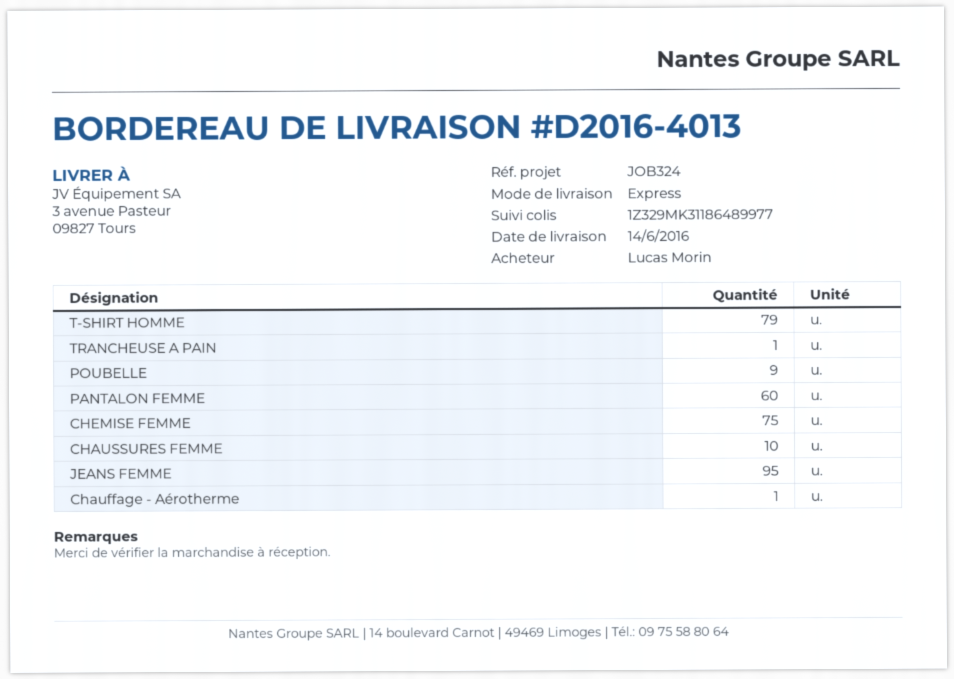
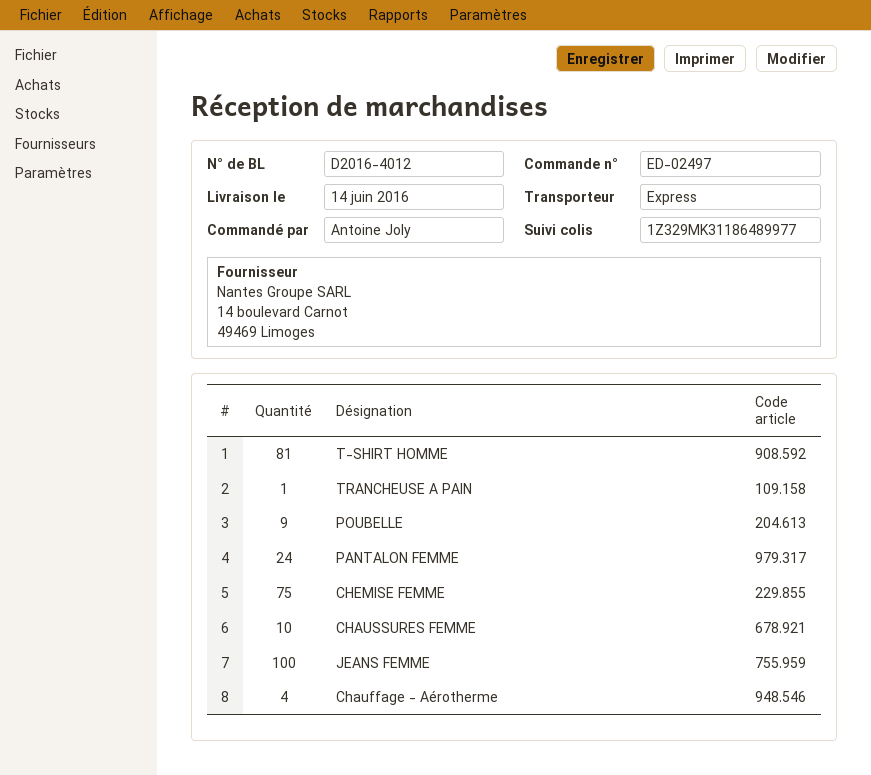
delivery note number: D2016-4013 -> D2016-4012
ordered by: Lucas Morin -> Antoine Joly
T-SHIRT HOMME: 79 -> 81
PANTALON FEMME: 60 -> 24
JEANS FEMME: 95 -> 100
Chauffage - Aérotherme: 1 -> 4

